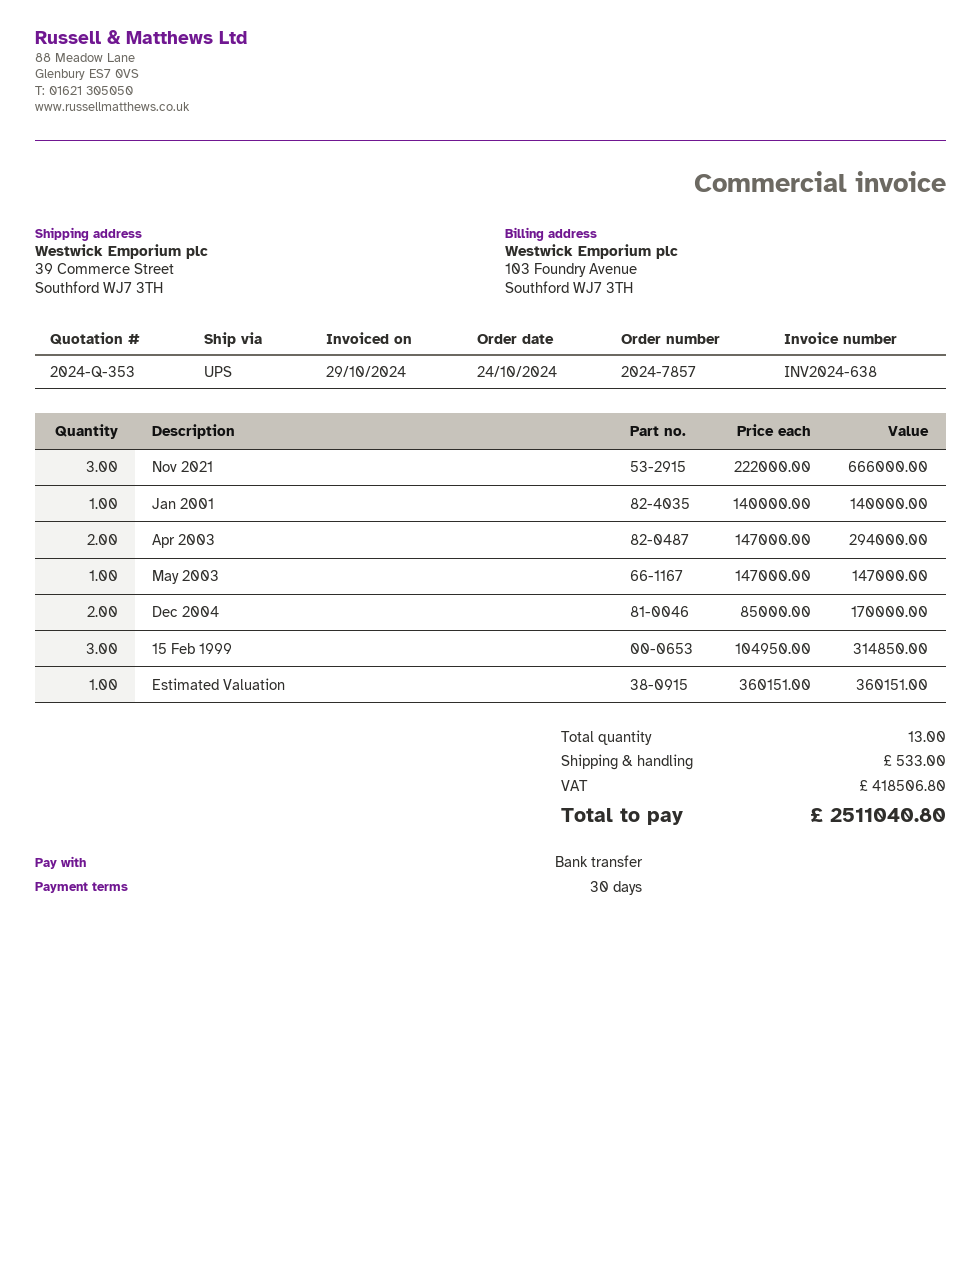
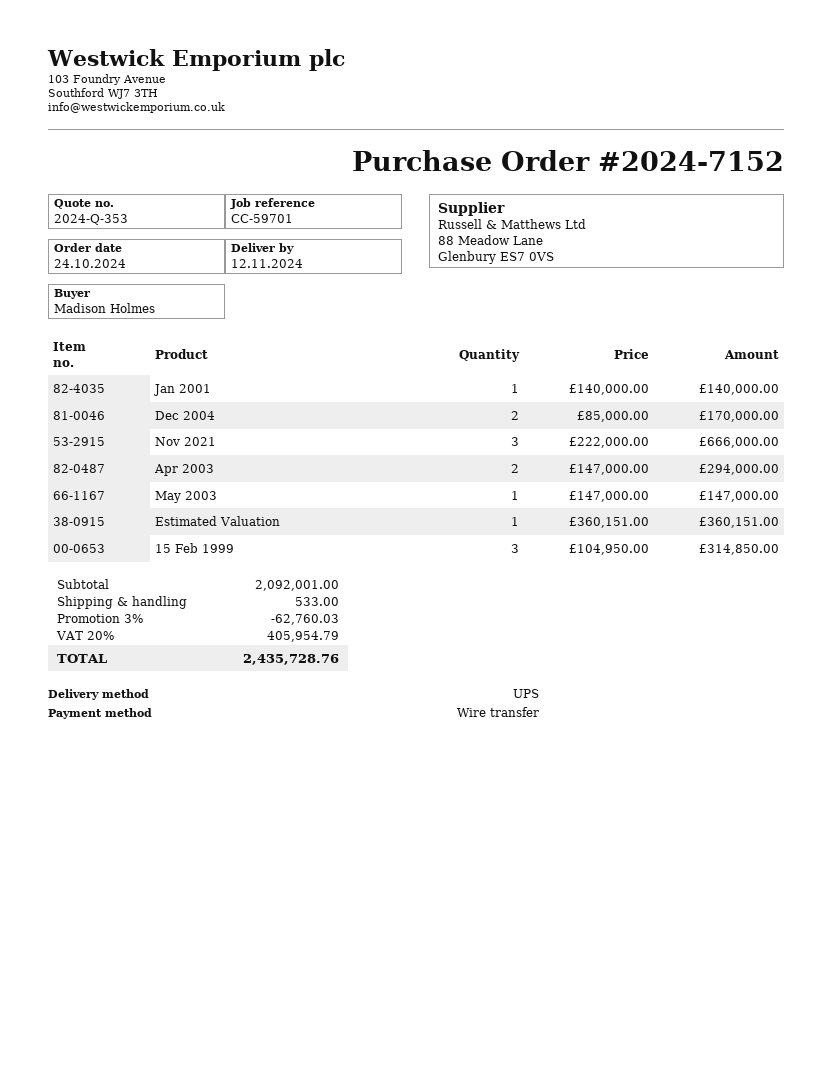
order number: 2024-7857 -> 2024-7152
discount: none -> 3% = 62760.03
tax: 418506.80 -> 405954.79
total: 2511040.80 -> 2435728.76

